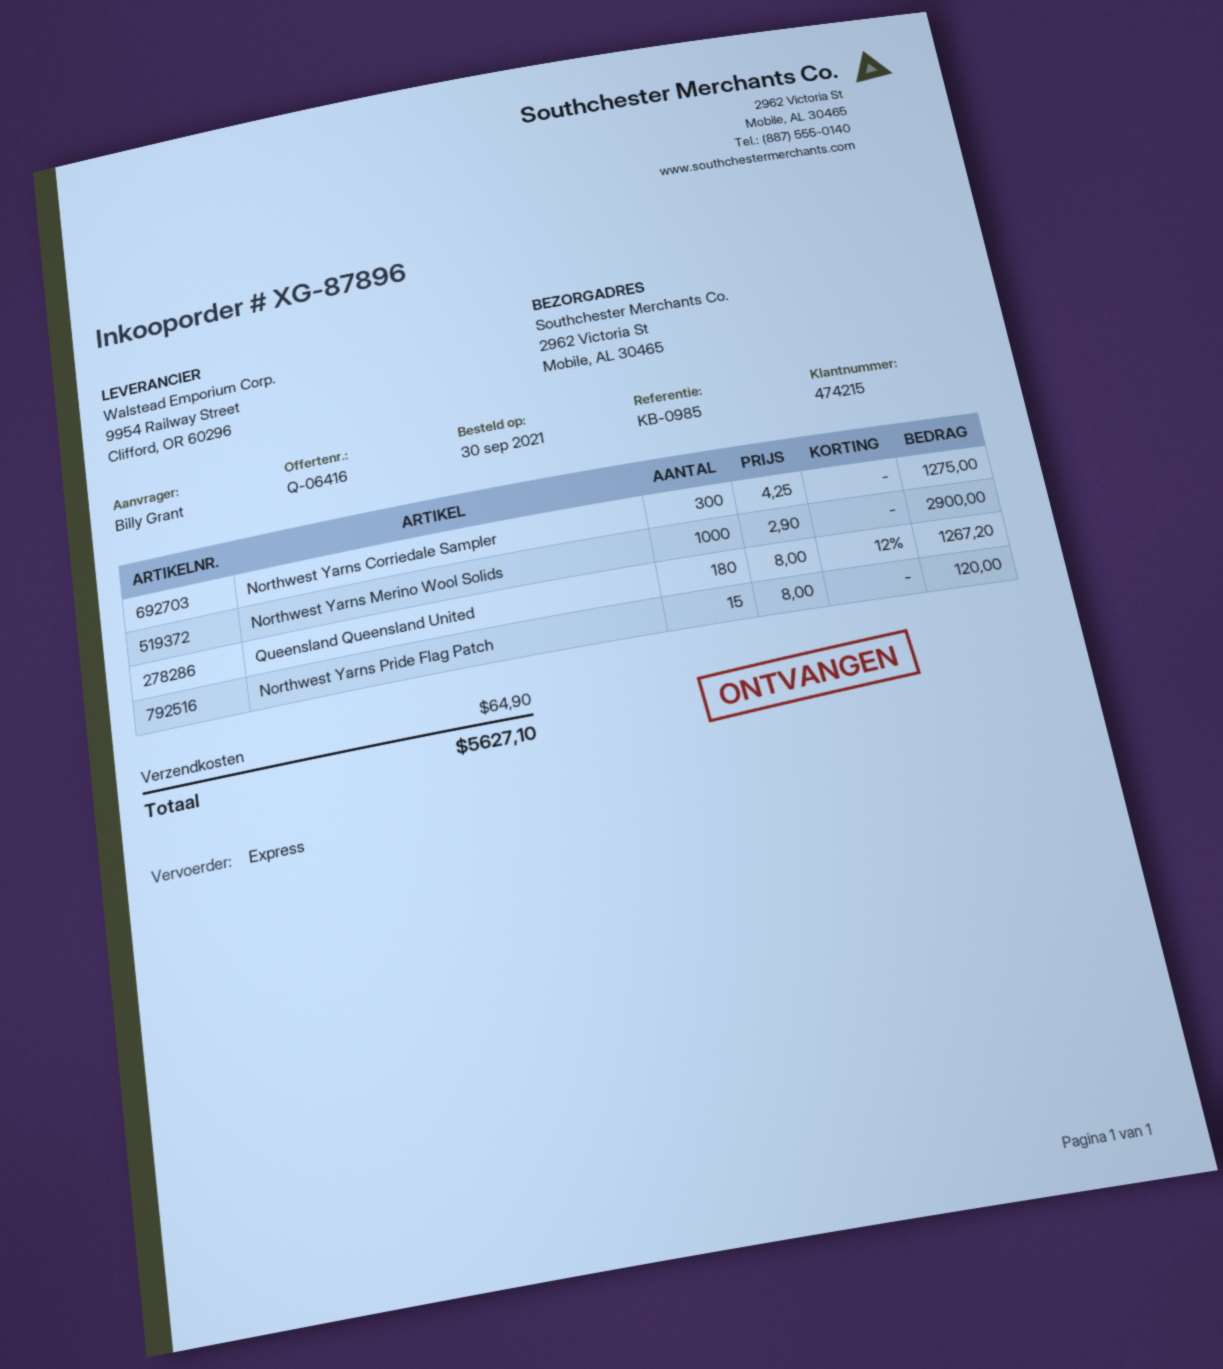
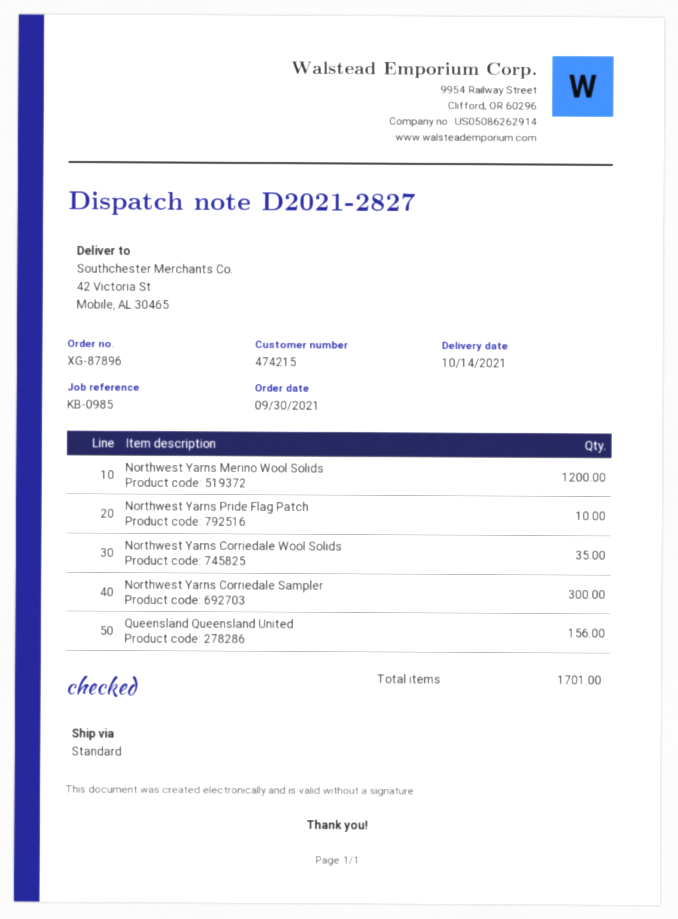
shipping method: express -> standard
ship to: 2962 Victoria St, Mobile, AL 30465 -> 42 Victoria St, Mobile, AL 30465
Northwest Yarns Merino Wool Solids: 1000 -> 1200
Queensland Queensland United: 180 -> 156
Northwest Yarns Pride Flag Patch: 15 -> 10
Northwest Yarns Corriedale Wool Solids: none -> 35

